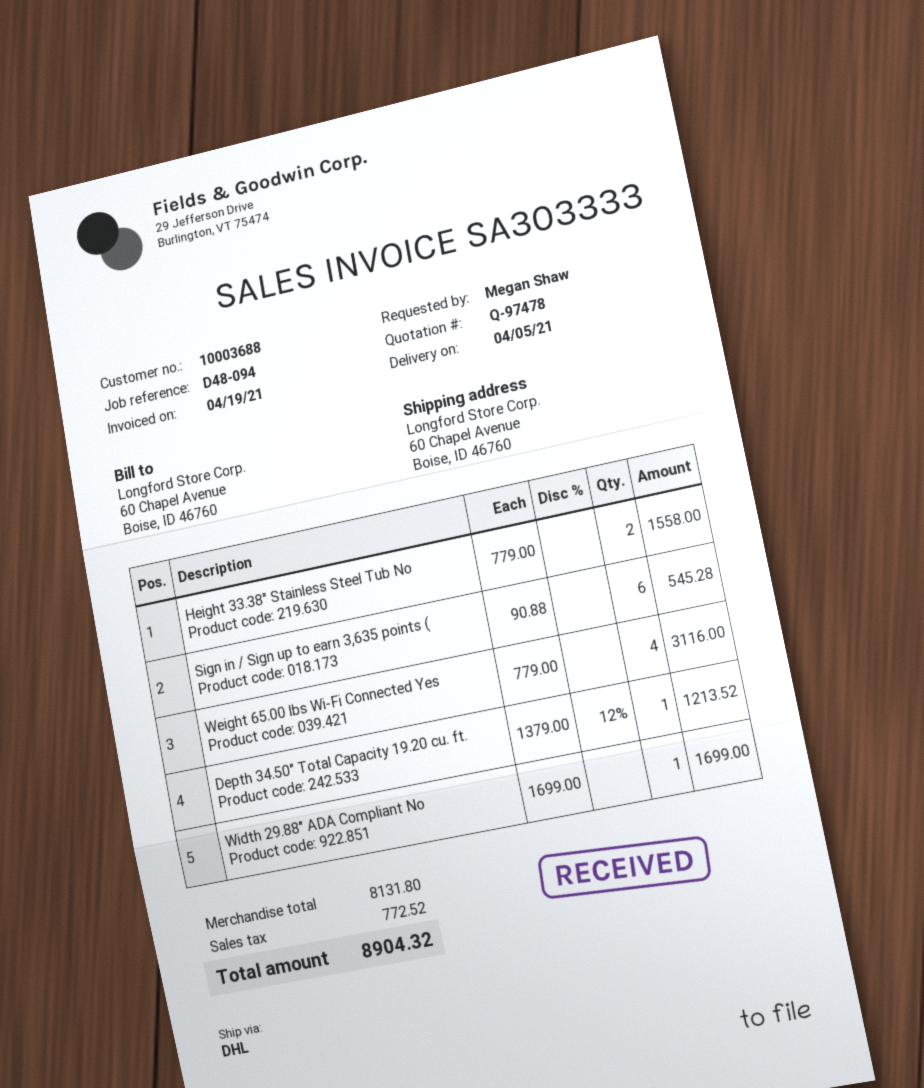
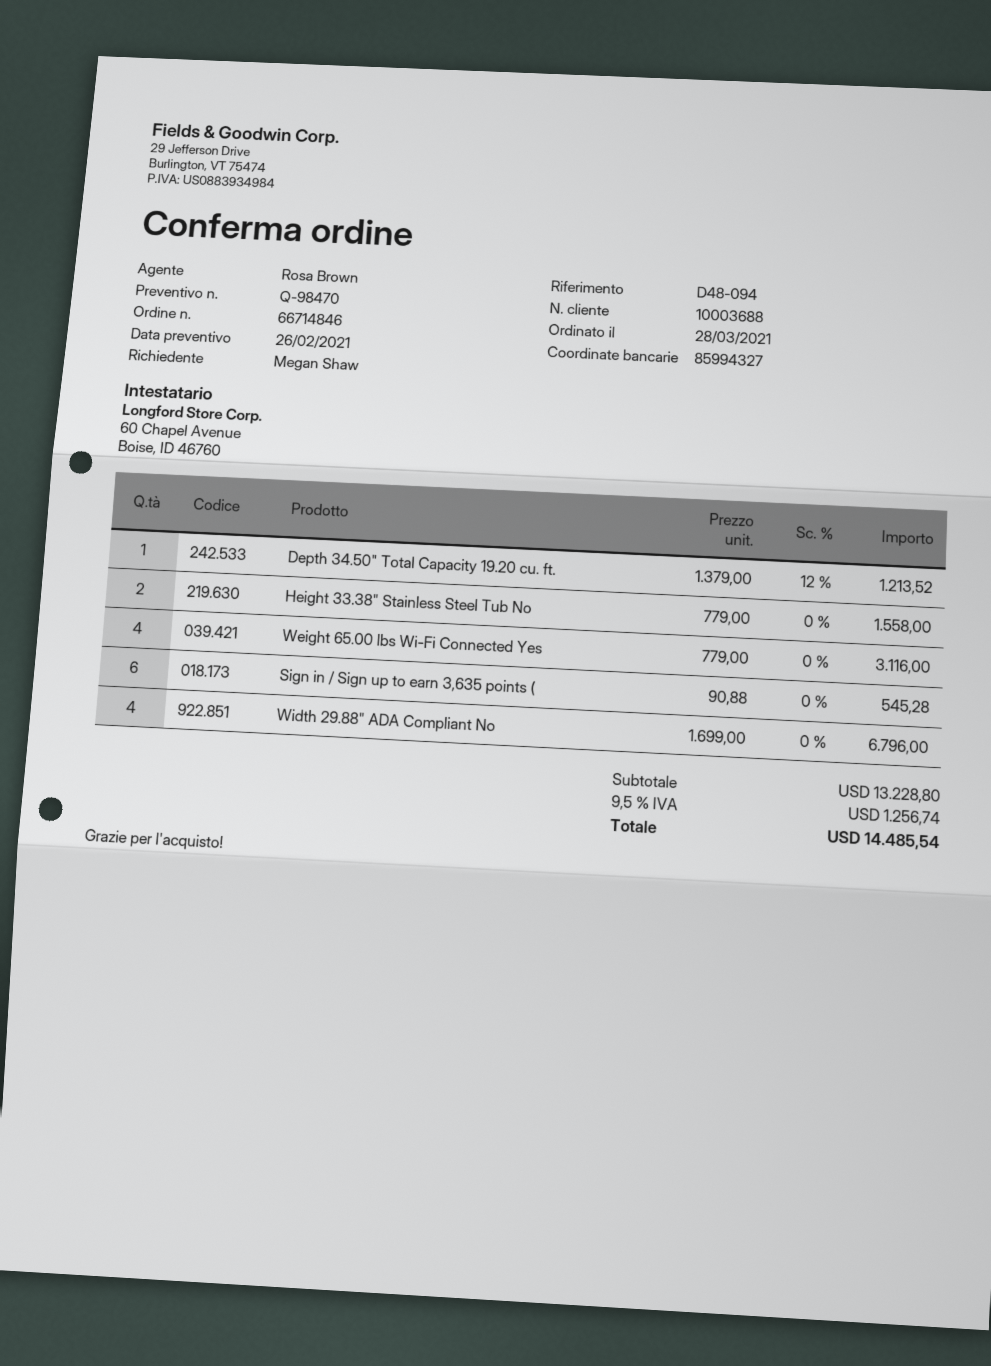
quote number: Q-97478 -> Q-98470
Width 29.88" ADA Compliant No: 1 x 1699.00 = 1699.00 -> 4 x 1699.00 = 6796.00
subtotal: 8131.80 -> 13228.80
tax: 772.52 -> 1256.74
total: 8904.32 -> 14485.54

